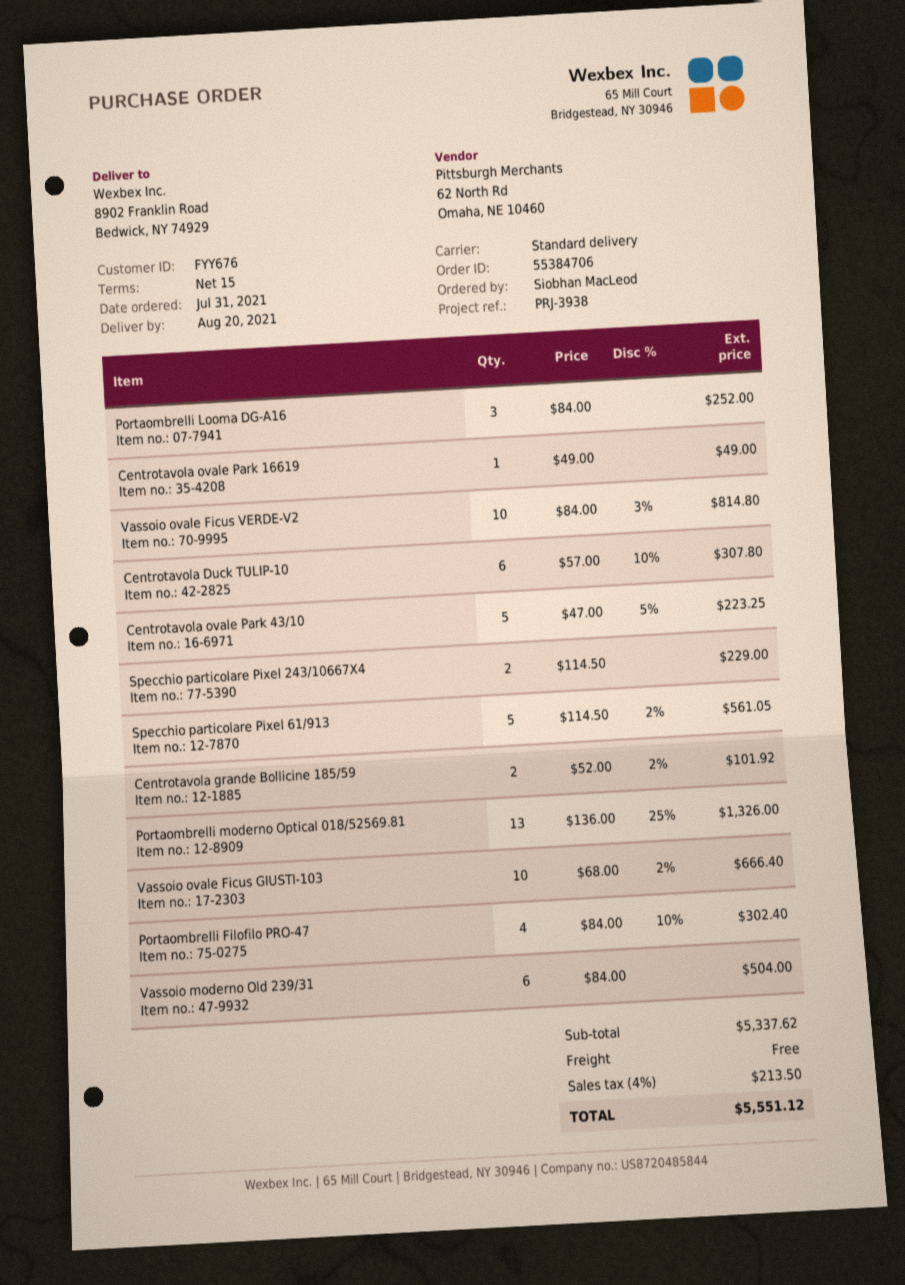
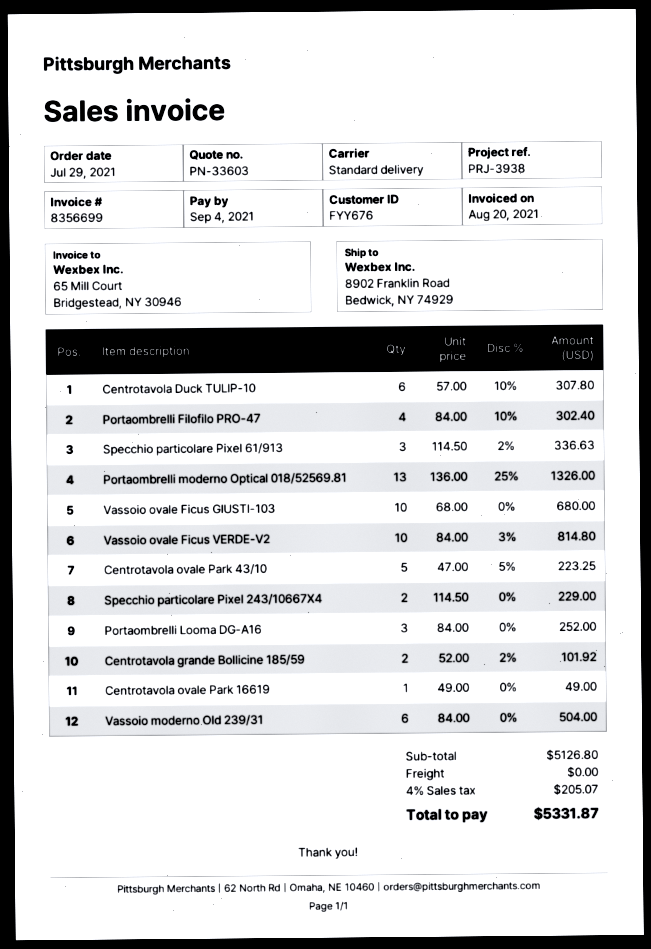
order date: 2021-07-31 -> 2021-07-29
Specchio particolare Pixel 61/913: 5 x 114.50 - 2% = 561.05 -> 3 x 114.50 - 2% = 336.63
Vassoio ovale Ficus GIUSTI-103: 10 x 68.00 - 2% = 666.40 -> 10 x 68.00 = 680.00
subtotal: 5337.62 -> 5126.80
tax: 4% = 213.50 -> 4% = 205.07
total: 5551.12 -> 5331.87

